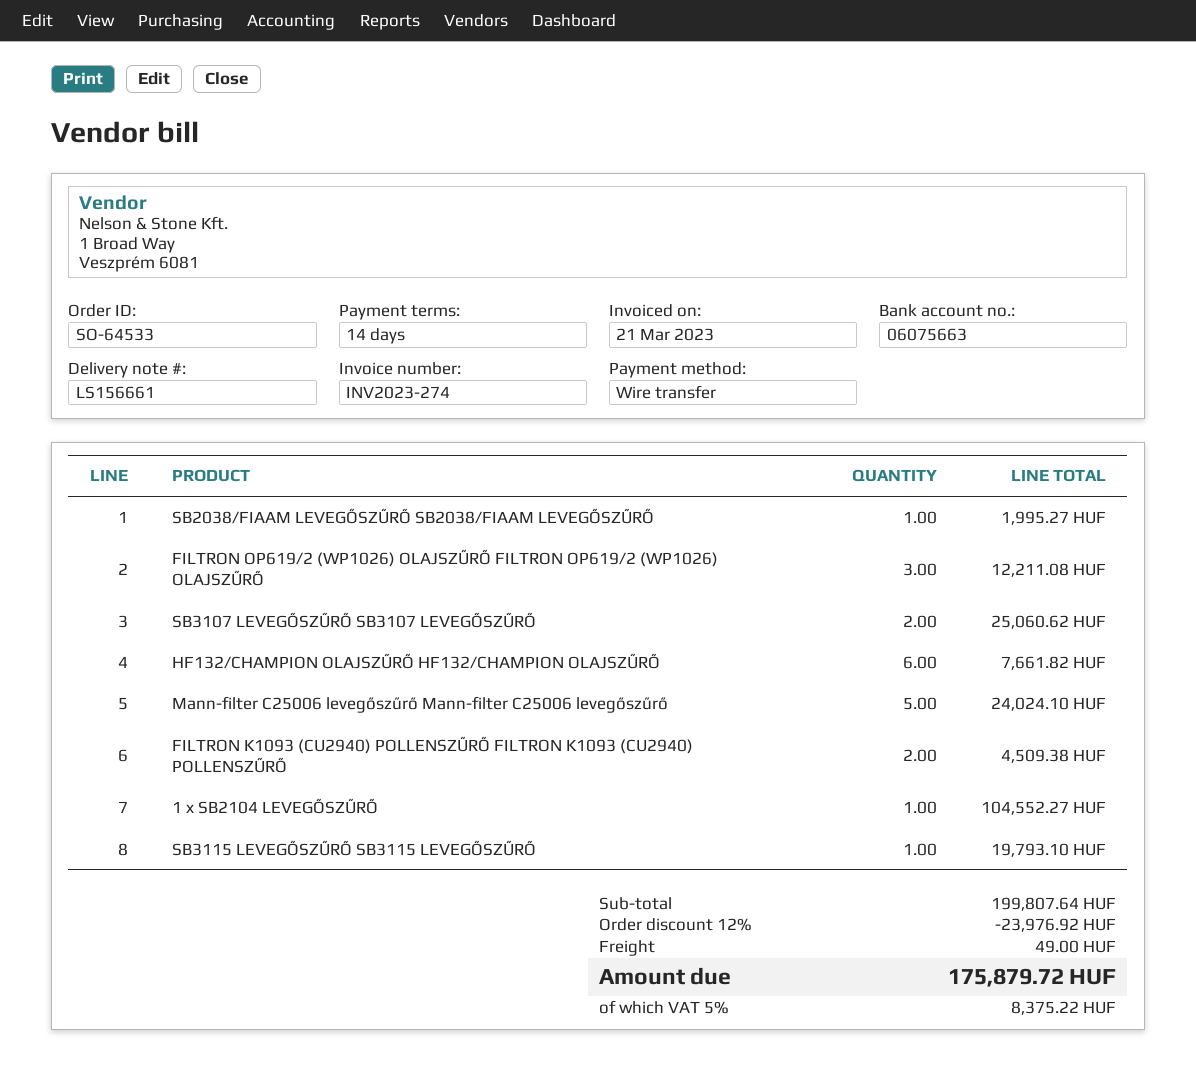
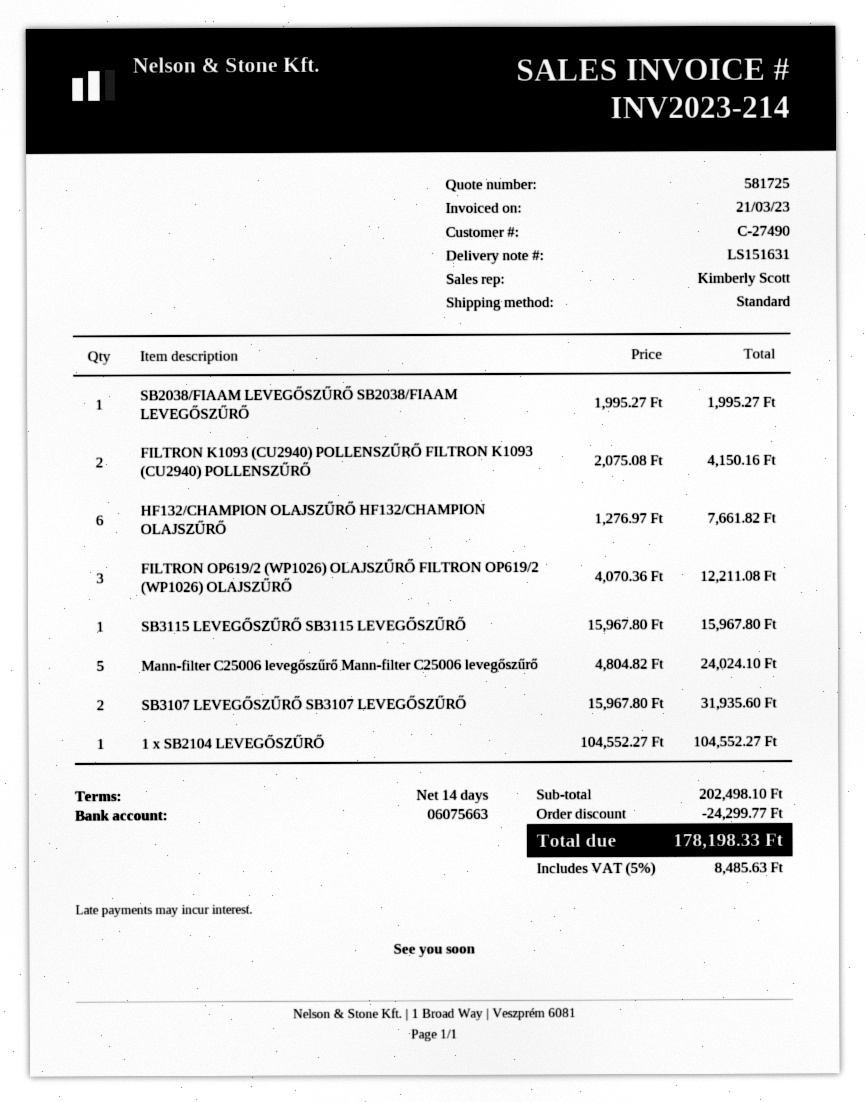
delivery note number: LS156661 -> LS151631
invoice number: INV2023-274 -> INV2023-214
SB3107 LEVEGŐSZŰRŐ SB3107 LEVEGŐSZŰRŐ: 2 for 25060.62 -> 2 for 31935.60
FILTRON K1093 (CU2940) POLLENSZŰRŐ FILTRON K1093 (CU2940) POLLENSZŰRŐ: 2 for 4509.38 -> 2 for 4150.16
SB3115 LEVEGŐSZŰRŐ SB3115 LEVEGŐSZŰRŐ: 1 for 19793.10 -> 1 for 15967.80
subtotal: 199807.64 -> 202498.10
discount: 23976.92 -> 24299.77
shipping: 49.00 -> none
tax: 5% = 8375.22 -> 5% = 8485.63
total: 175879.72 -> 178198.33

